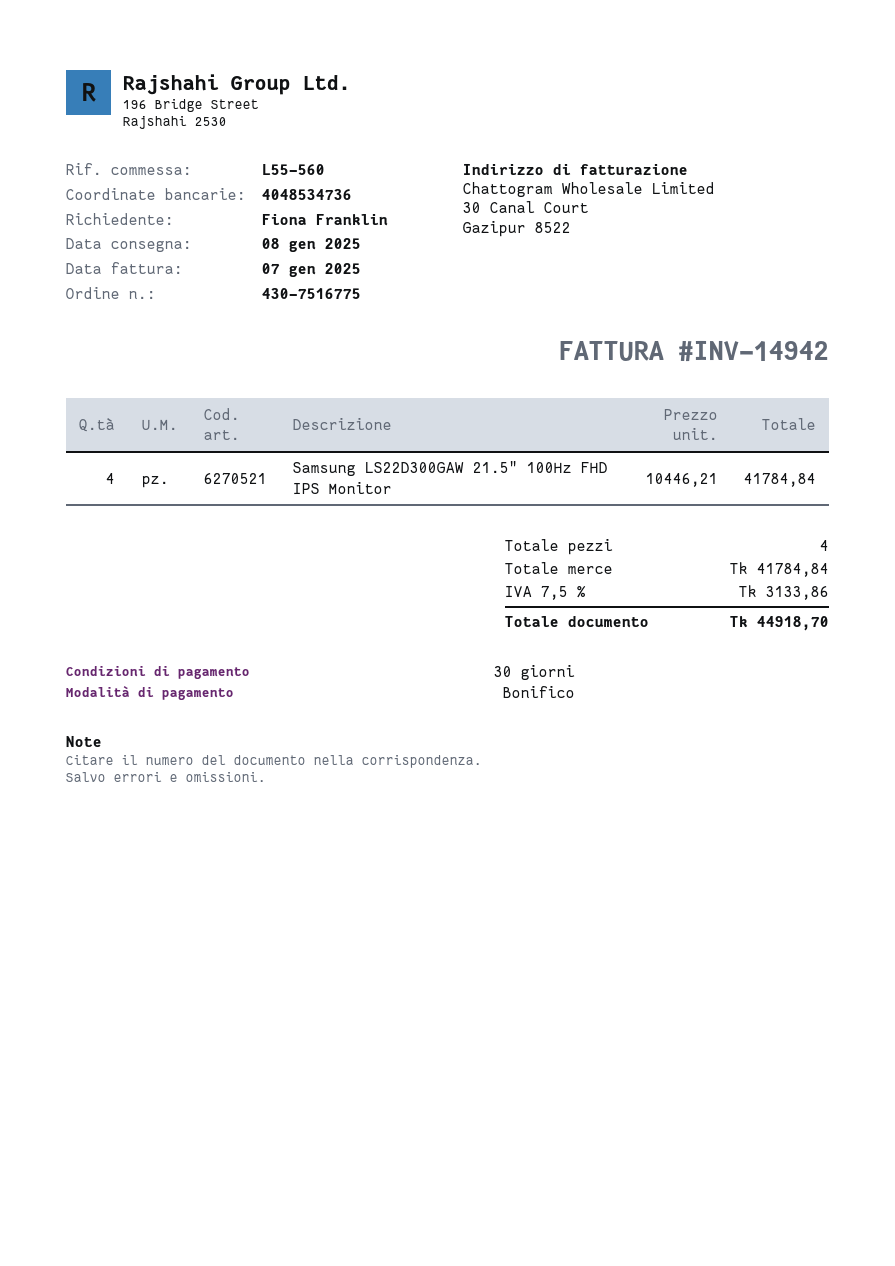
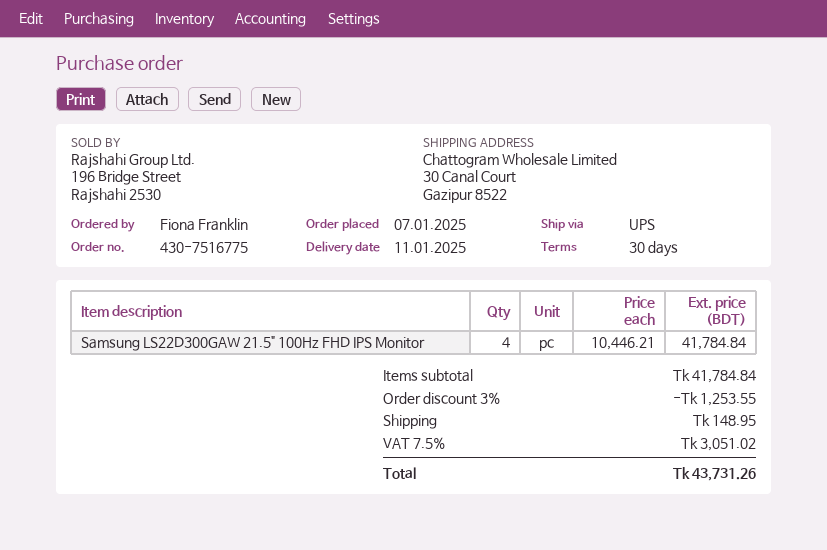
delivery date: 2025-01-08 -> 2025-01-11
discount: none -> 3% = 1253.55
shipping: none -> 148.95
tax: 7.5% = 3133.86 -> 7.5% = 3051.02
total: 44918.70 -> 43731.26

